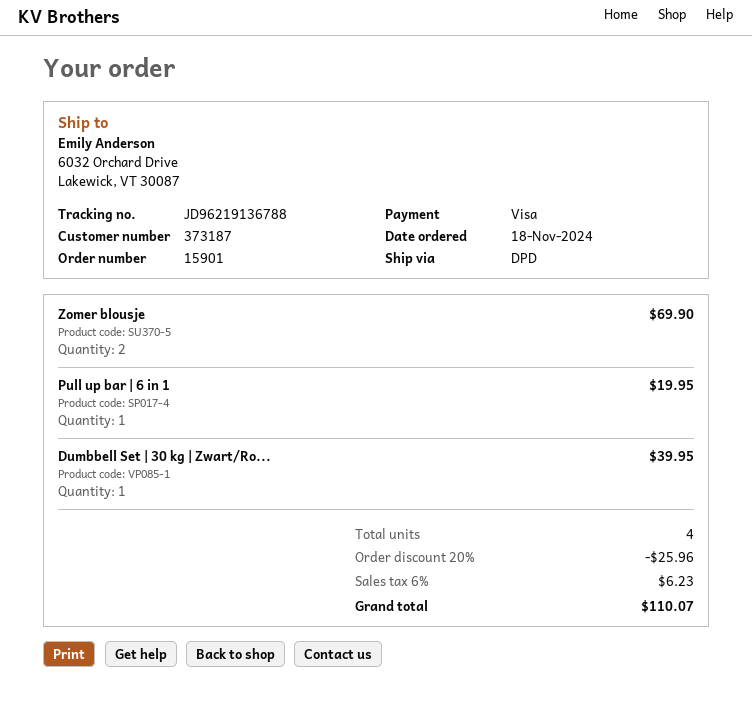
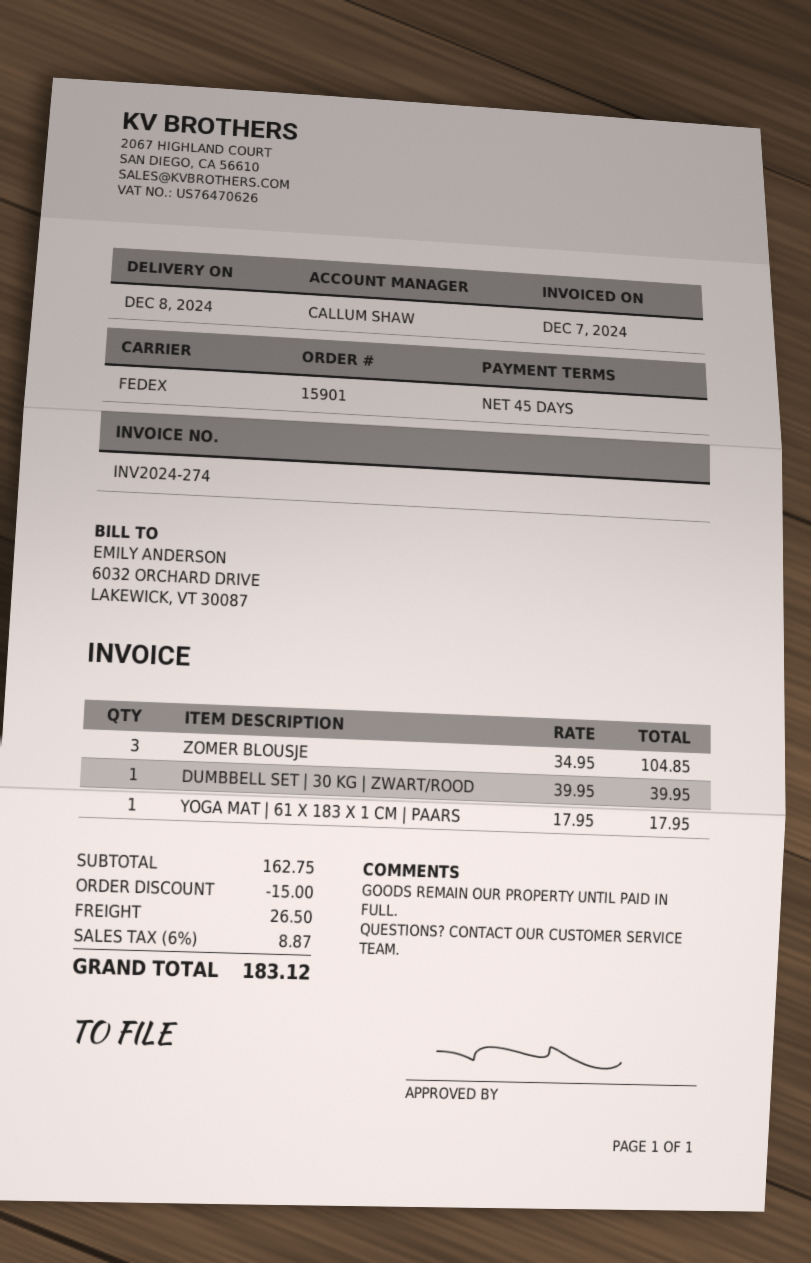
shipping method: DPD -> FedEx
Zomer blousje: 2 for 69.90 -> 3 for 104.85
Pull up bar | 6 in 1: 1 for 19.95 -> none
YOGA MAT | 61 X 183 X 1 CM | PAARS: none -> 1 for 17.95
discount: 25.96 -> 15.00
shipping: none -> 26.50
tax: 6% = 6.23 -> 6% = 8.87
total: 110.07 -> 183.12

